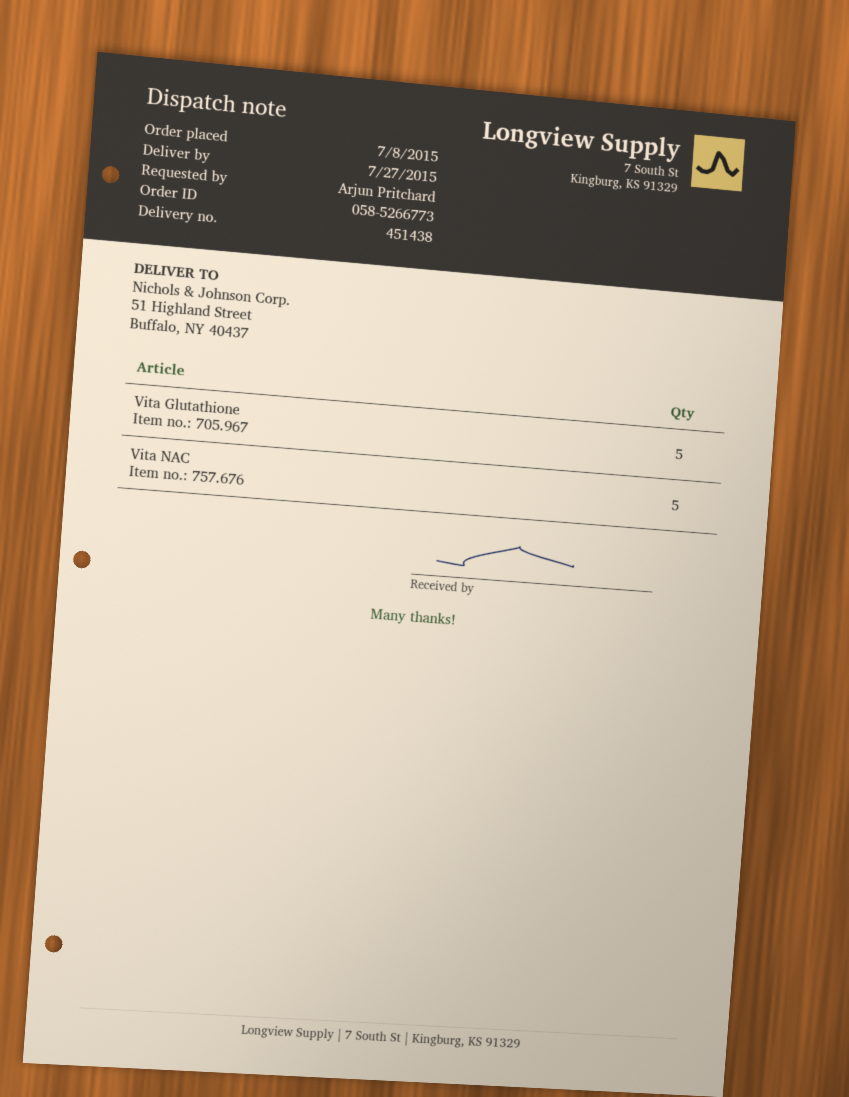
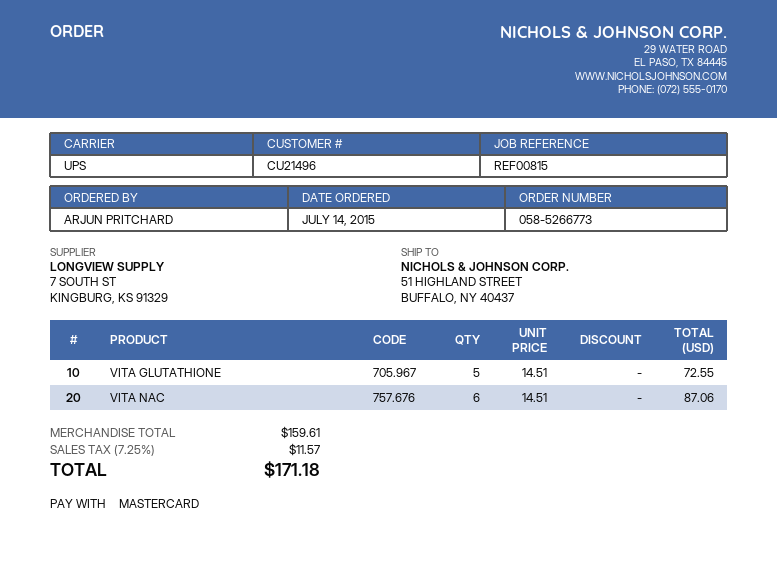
order date: 2015-07-08 -> 2015-07-14
Vita NAC: 5 -> 6

